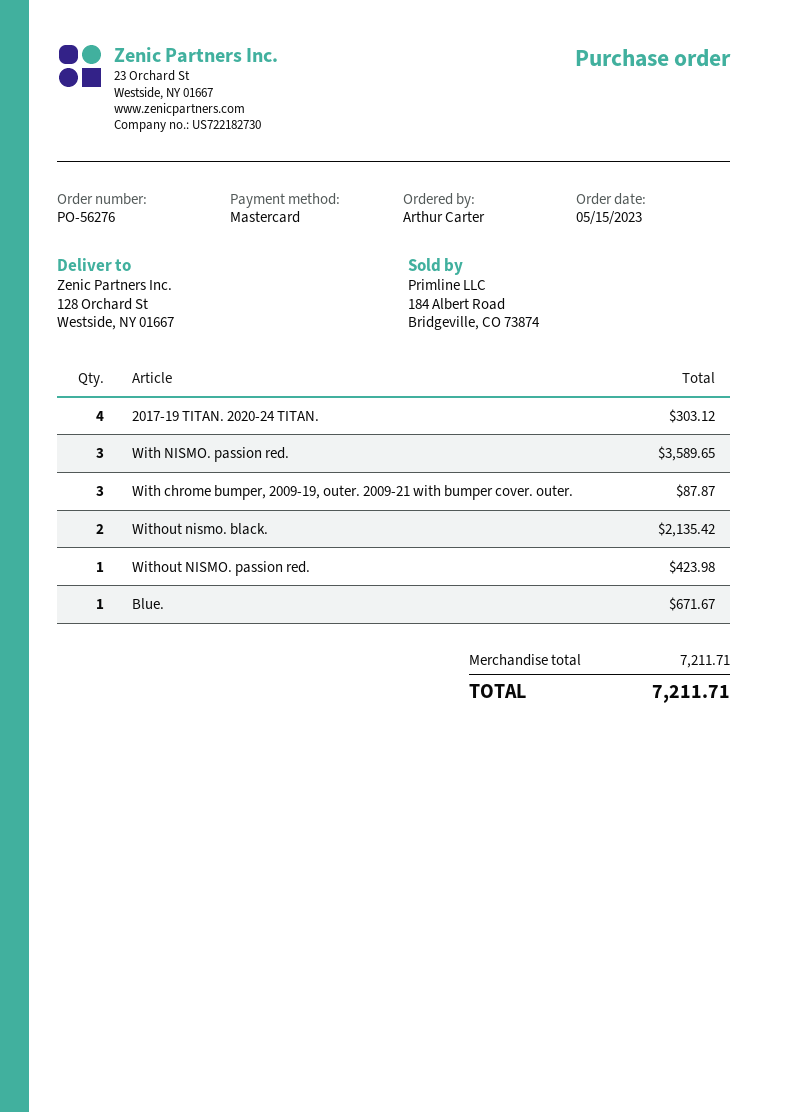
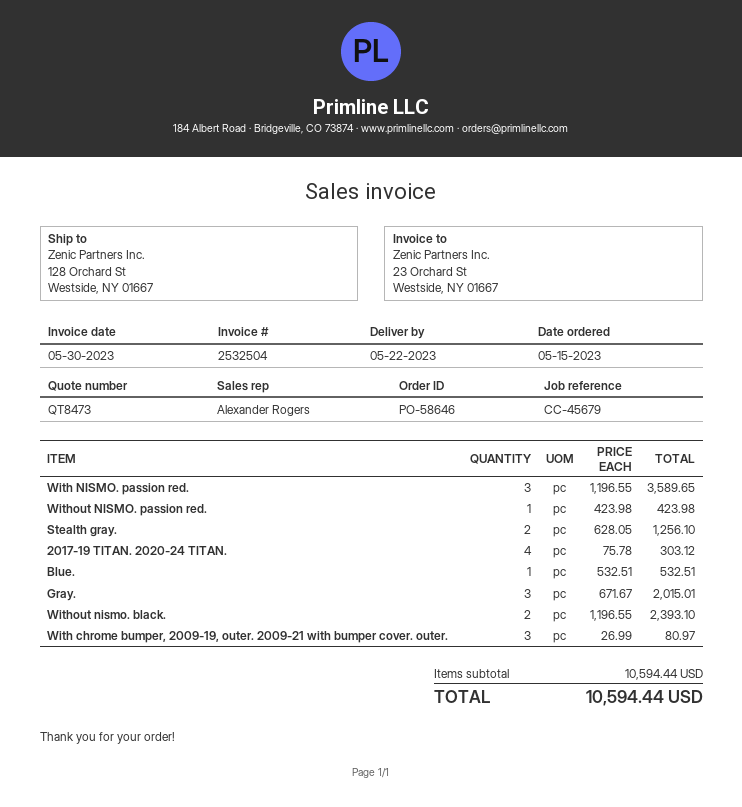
order number: PO-56276 -> PO-58646
With chrome bumper, 2009-19, outer. 2009-21 with bumper cover. outer.: 3 for 87.87 -> 3 for 80.97
Without nismo. black.: 2 for 2135.42 -> 2 for 2393.10
Blue.: 1 for 671.67 -> 1 for 532.51
Stealth gray.: none -> 2 for 1256.10
Gray.: none -> 3 for 2015.01
subtotal: 7211.71 -> 10594.44
total: 7211.71 -> 10594.44

